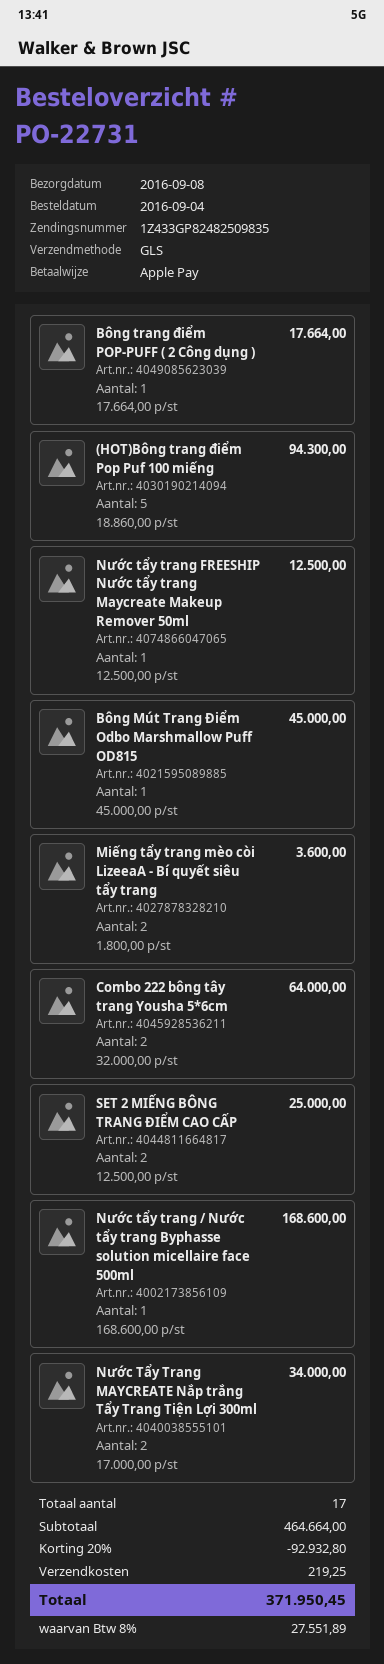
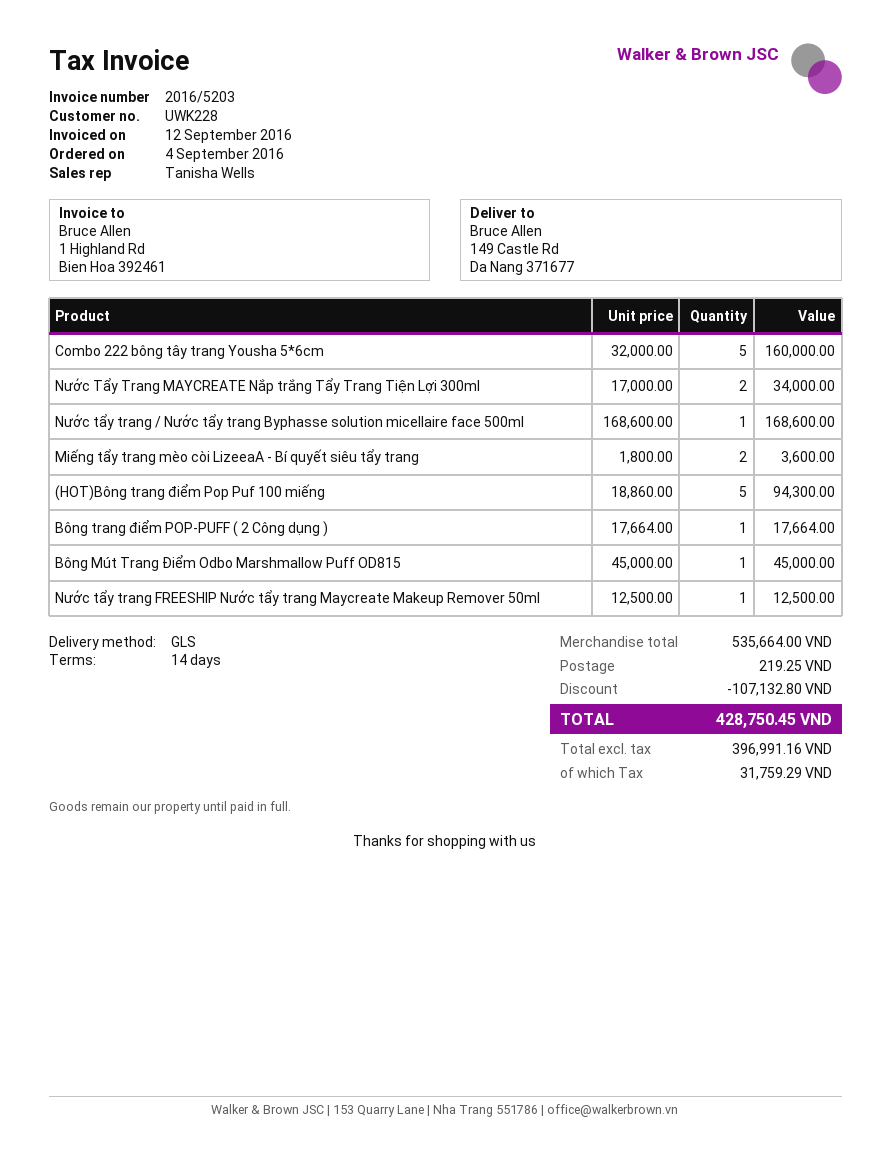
Combo 222 bông tây trang Yousha 5*6cm: 2 x 32000.00 = 64000.00 -> 5 x 32000.00 = 160000.00
SET 2 MIẾNG BÔNG TRANG ĐIỂM CAO CẤP: 2 x 12500.00 = 25000.00 -> none
subtotal: 464664.00 -> 535664.00
discount: 92932.80 -> 107132.80
tax: 27551.89 -> 31759.29
total: 371950.45 -> 428750.45

